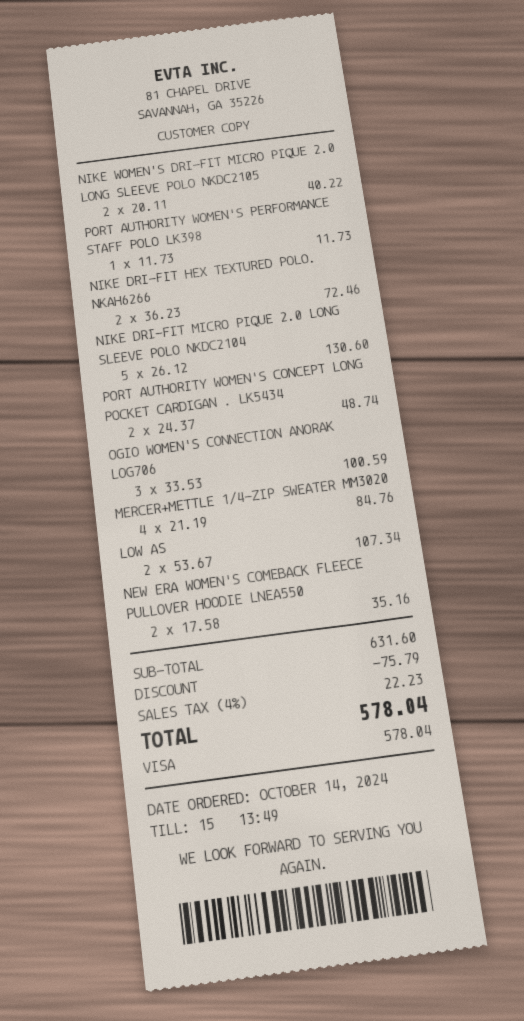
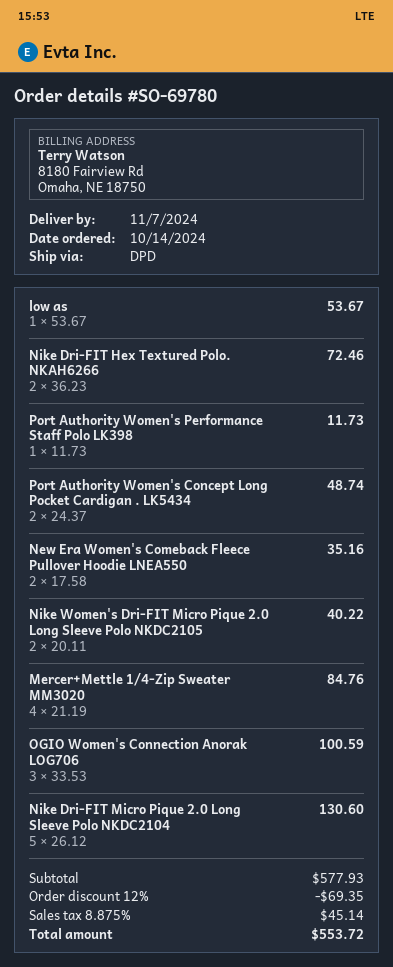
LOW AS: 2 x 53.67 = 107.34 -> 1 x 53.67 = 53.67
subtotal: 631.60 -> 577.93
discount: 75.79 -> 69.35
tax: 4% = 22.23 -> 8.875% = 45.14
total: 578.04 -> 553.72

